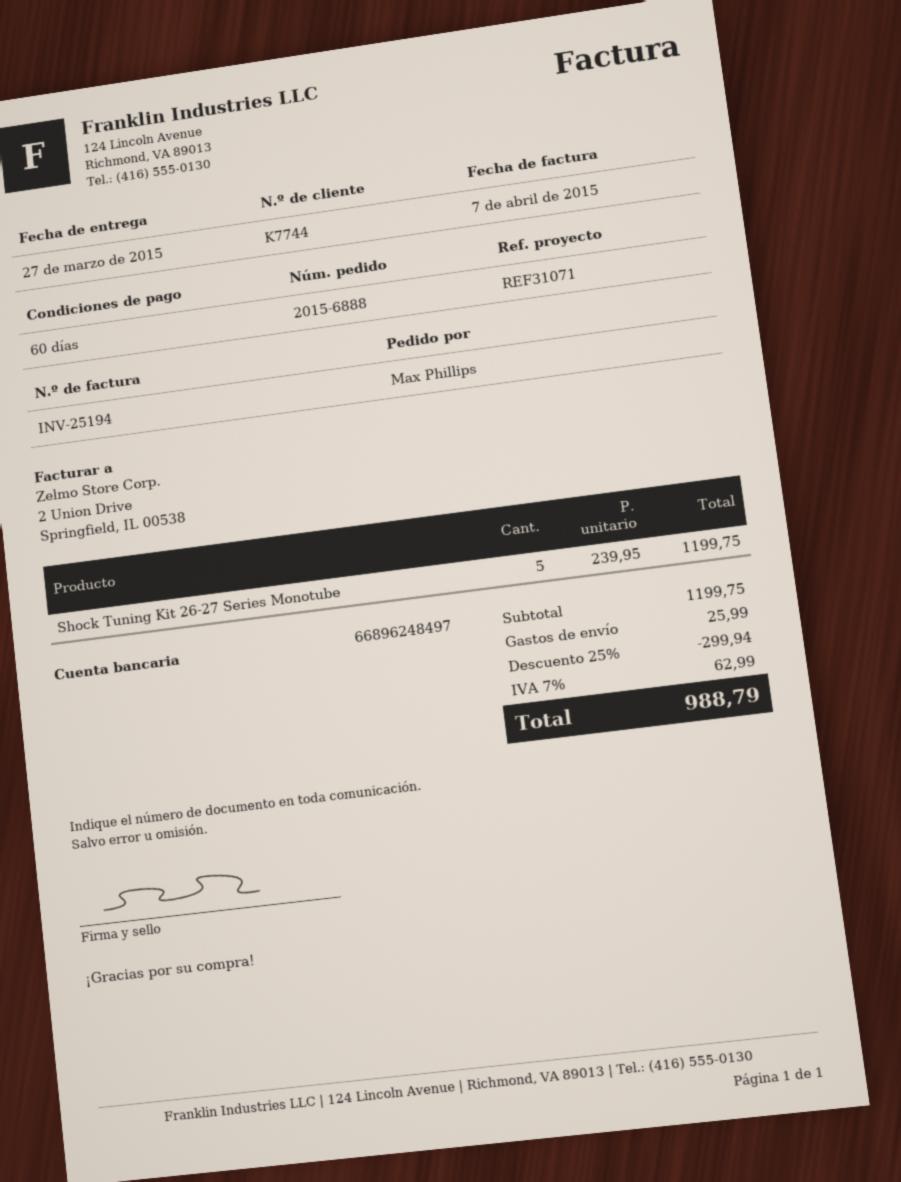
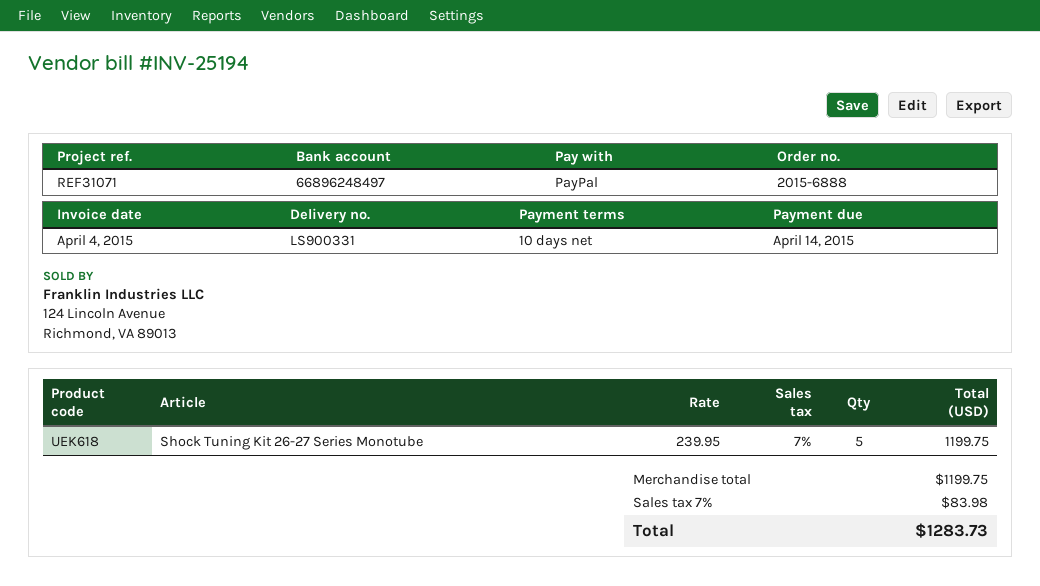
invoice date: 2015-04-07 -> 2015-04-04
payment terms: 60 days -> 10 days
discount: 25% = 299.94 -> none
shipping: 25.99 -> none
tax: 7% = 62.99 -> 7% = 83.98
total: 988.79 -> 1283.73

